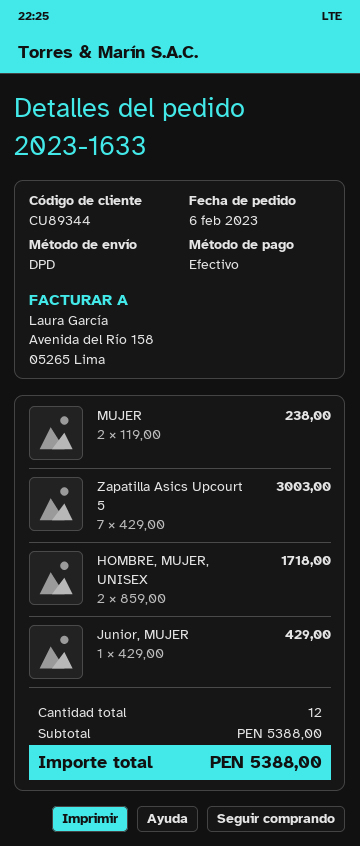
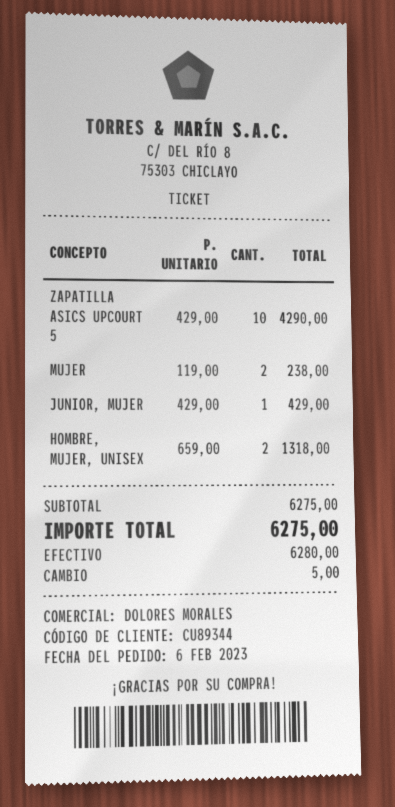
Zapatilla Asics Upcourt 5: 7 x 429.00 = 3003.00 -> 10 x 429.00 = 4290.00
HOMBRE, MUJER, UNISEX: 2 x 859.00 = 1718.00 -> 2 x 659.00 = 1318.00
subtotal: 5388.00 -> 6275.00
total: 5388.00 -> 6275.00

